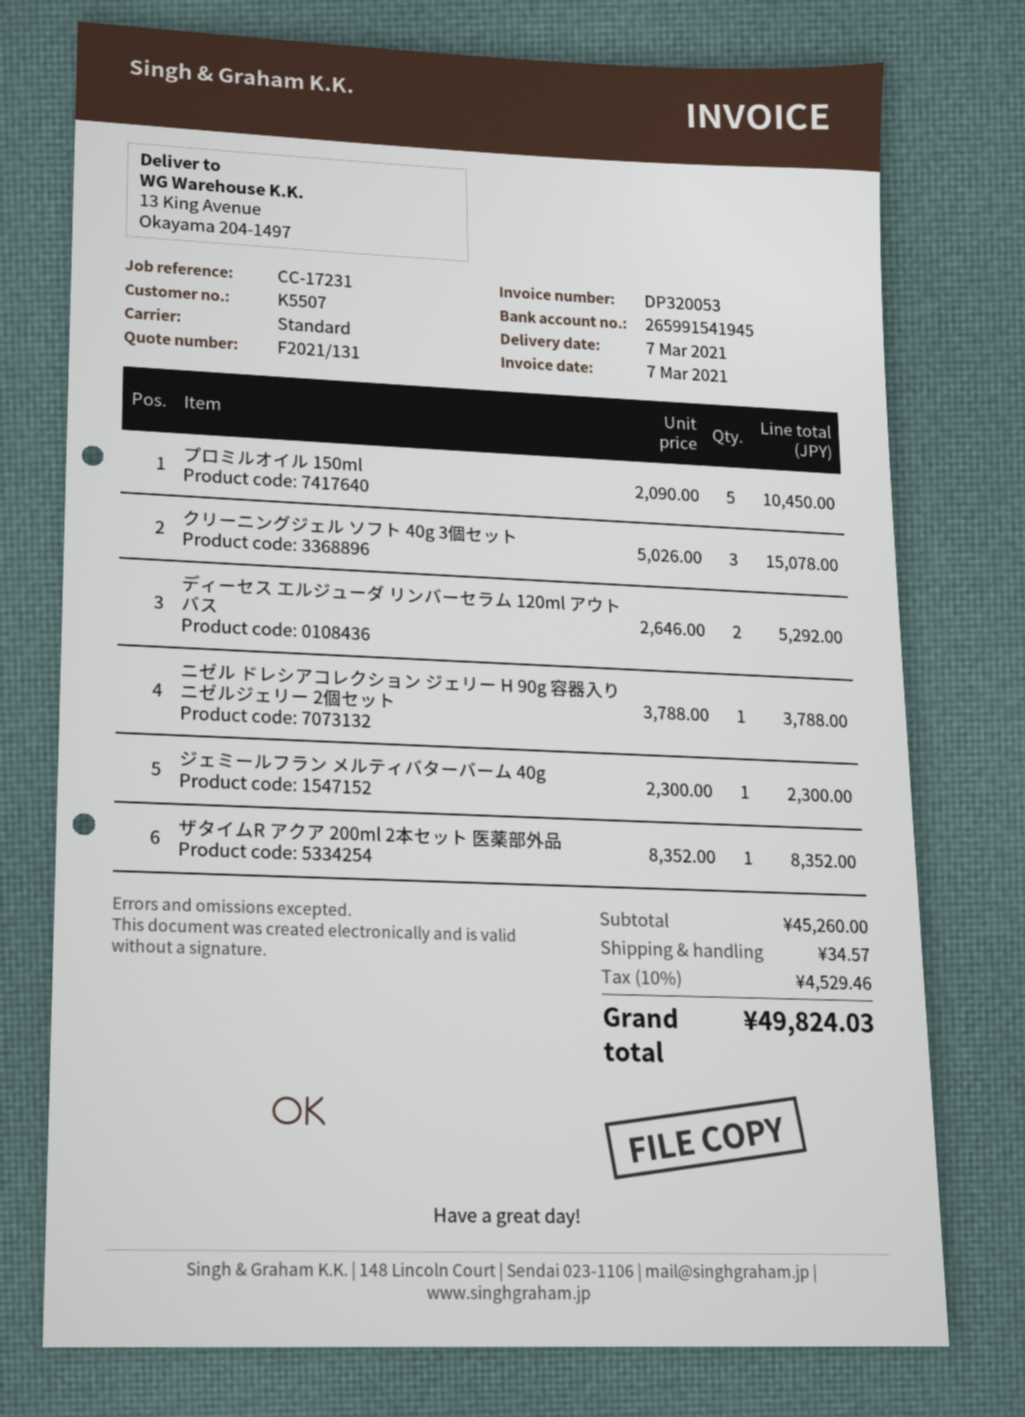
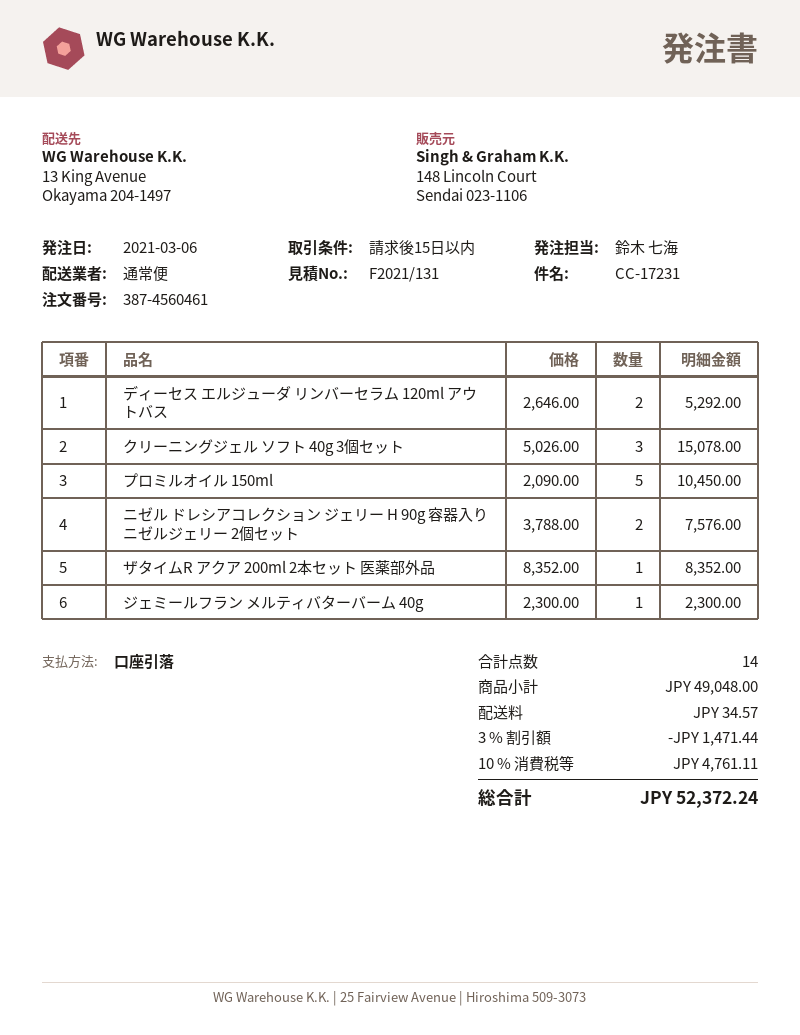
ニゼル ドレシアコレクション ジェリー H 90g 容器入り ニゼルジェリー 2個セット: 1 x 3788.00 = 3788.00 -> 2 x 3788.00 = 7576.00
subtotal: 45260.00 -> 49048.00
discount: none -> 3% = 1471.44
tax: 10% = 4529.46 -> 10% = 4761.11
total: 49824.03 -> 52372.24

